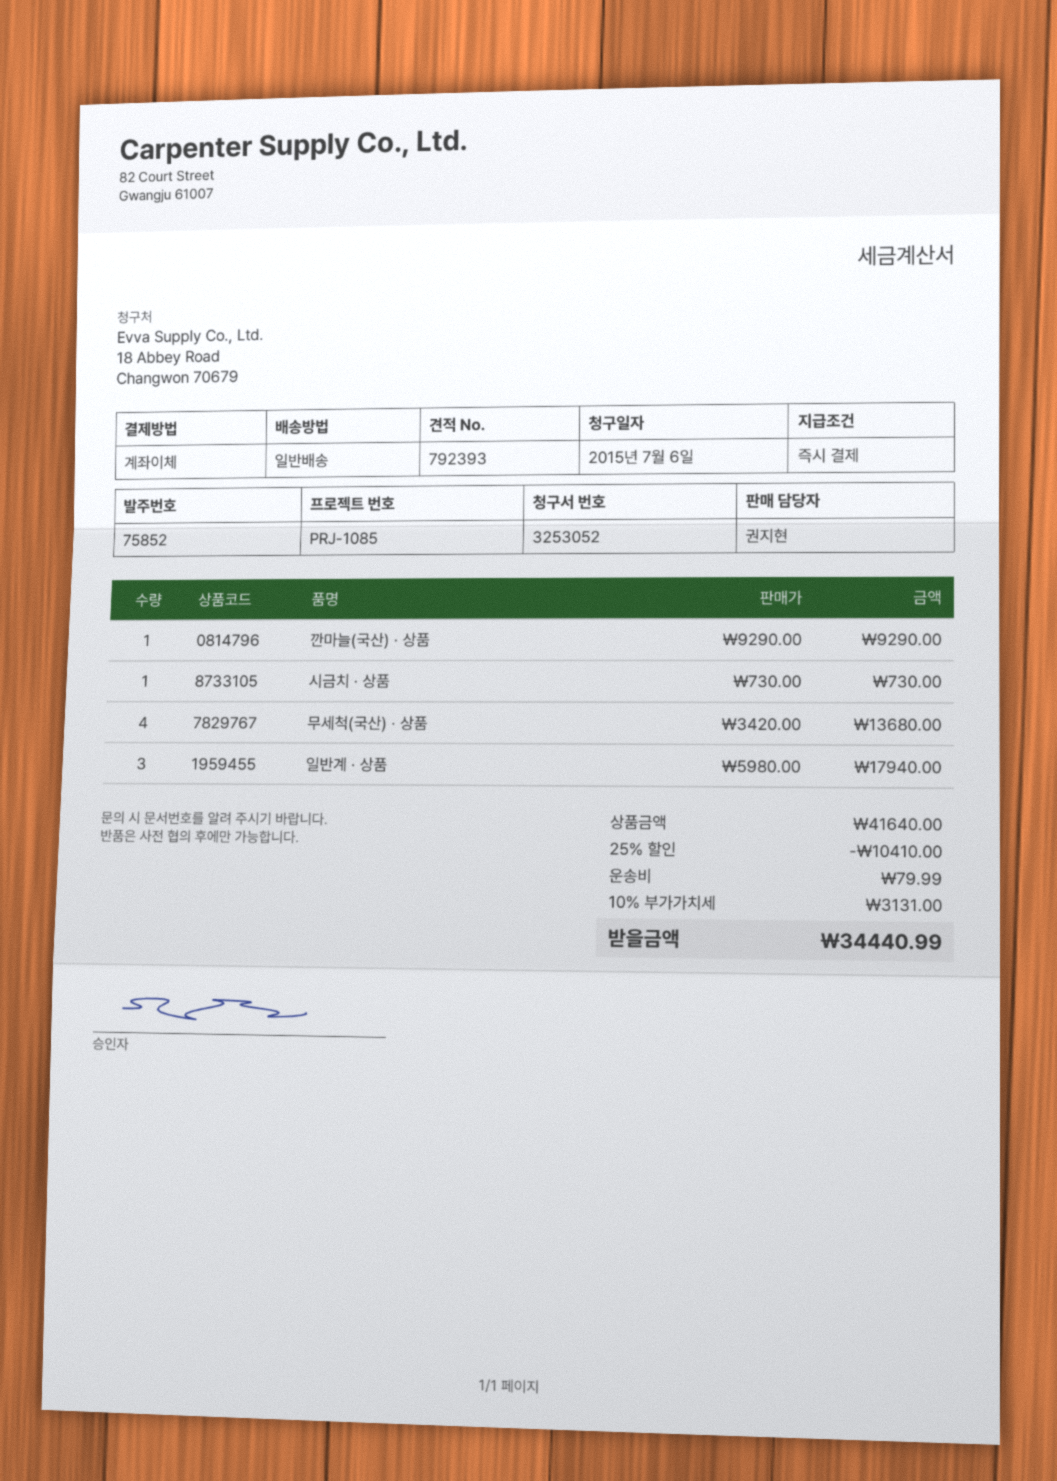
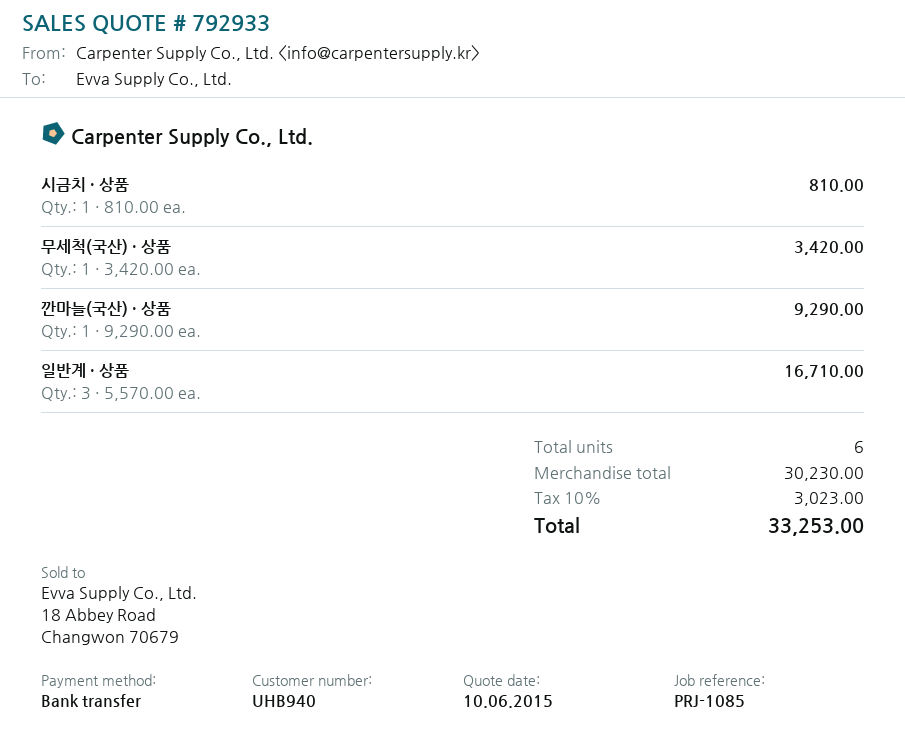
quote number: 792393 -> 792933
시금치 · 상품: 1 x 730.00 = 730.00 -> 1 x 810.00 = 810.00
무세척(국산) · 상품: 4 x 3420.00 = 13680.00 -> 1 x 3420.00 = 3420.00
일반계 · 상품: 3 x 5980.00 = 17940.00 -> 3 x 5570.00 = 16710.00
subtotal: 41640.00 -> 30230.00
discount: 25% = 10410.00 -> none
shipping: 79.99 -> none
tax: 10% = 3131.00 -> 10% = 3023.00
total: 34440.99 -> 33253.00

